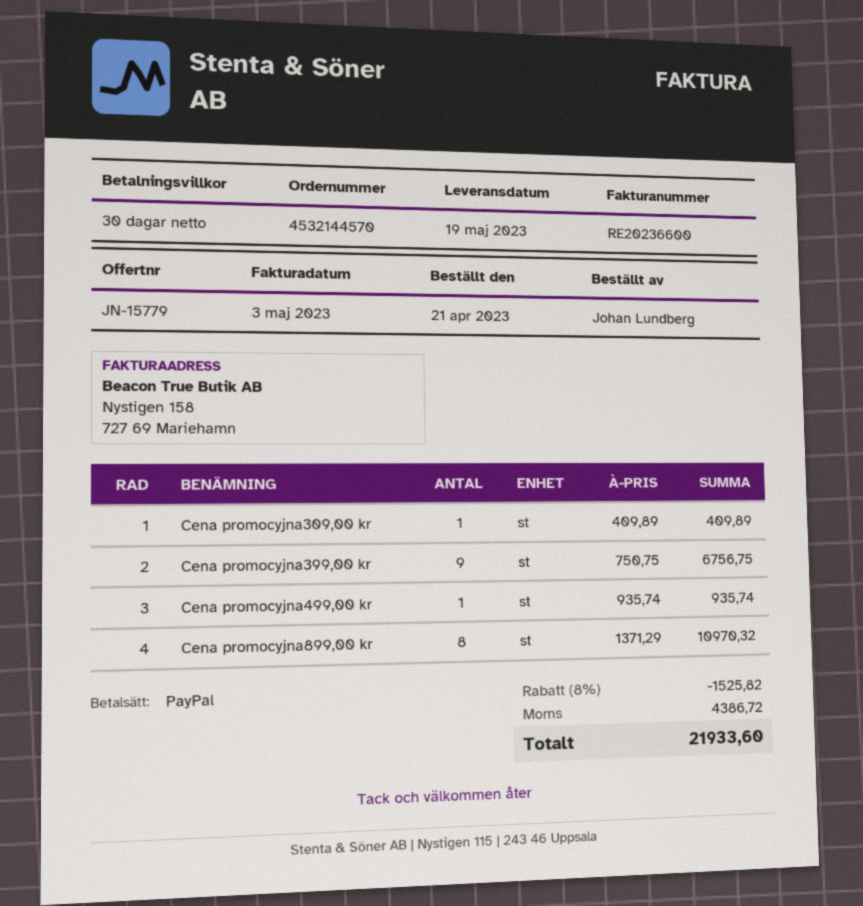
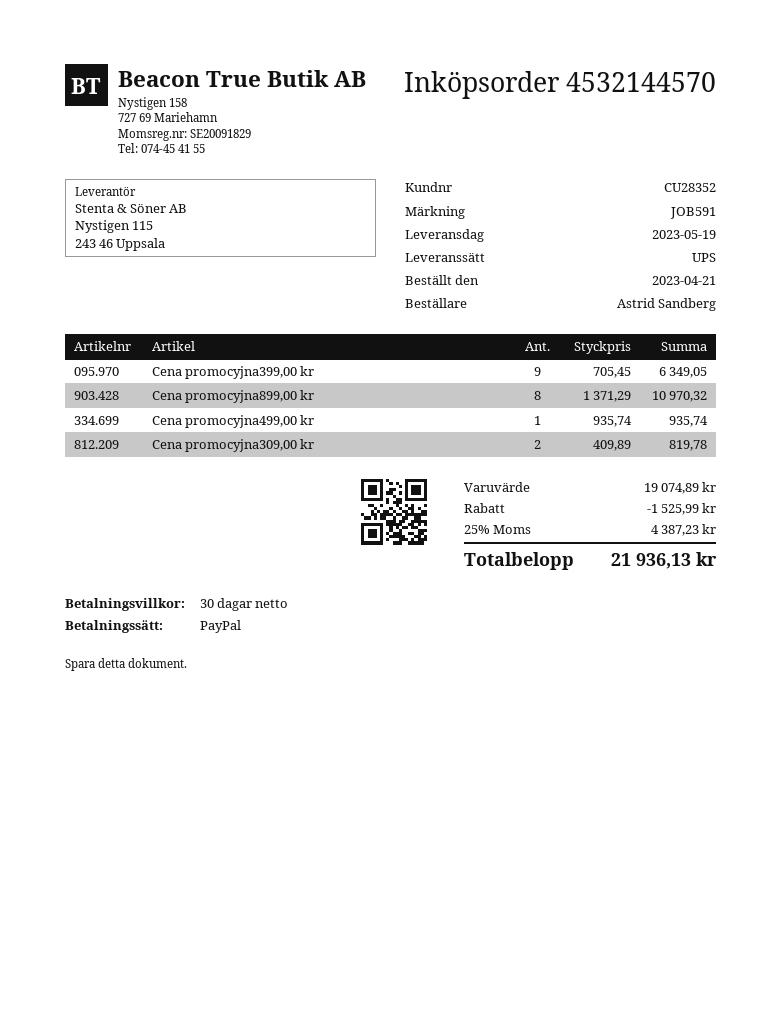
ordered by: Johan Lundberg -> Astrid Sandberg
Cena promocyjna309,00 kr: 1 x 409.89 = 409.89 -> 2 x 409.89 = 819.78
Cena promocyjna399,00 kr: 9 x 750.75 = 6756.75 -> 9 x 705.45 = 6349.05
discount: 1525.82 -> 1525.99
tax: 4386.72 -> 4387.23
total: 21933.60 -> 21936.13

